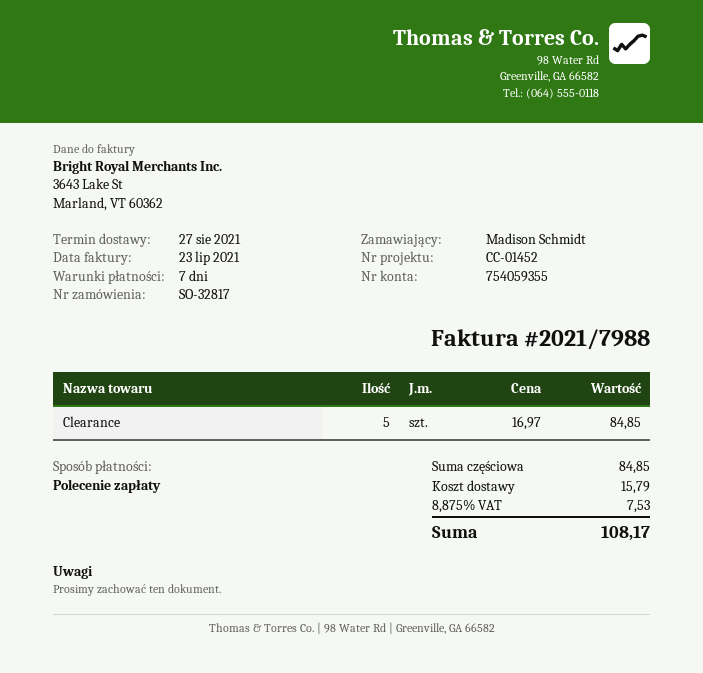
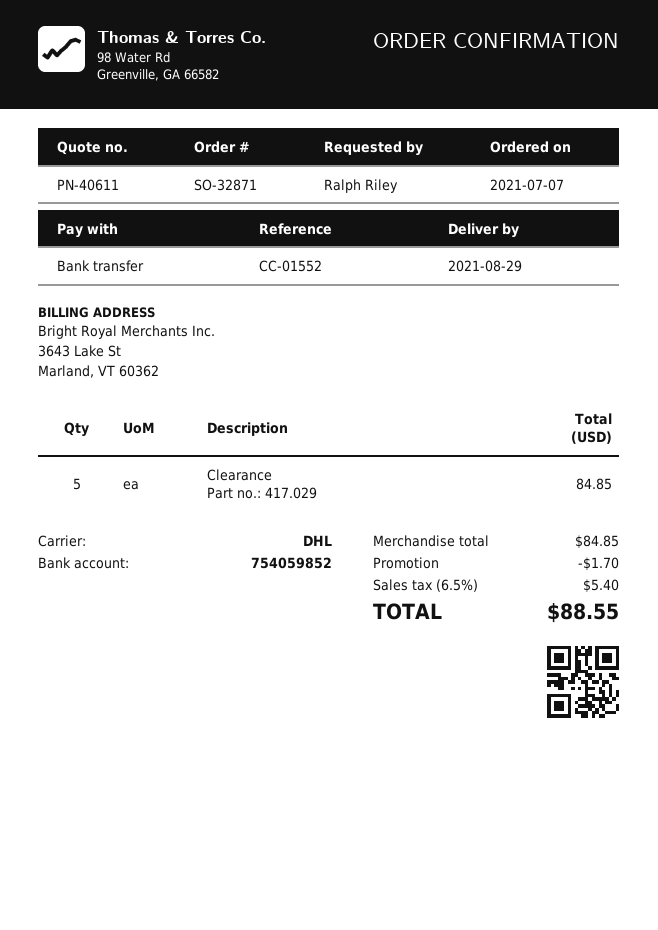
order number: SO-32817 -> SO-32871
delivery date: 2021-08-27 -> 2021-08-29
reference: CC-01452 -> CC-01552
ordered by: Madison Schmidt -> Ralph Riley
payment method: direct debit -> bank transfer
bank account: 754059355 -> 754059852
discount: none -> 1.70
shipping: 15.79 -> none
tax: 8.875% = 7.53 -> 6.5% = 5.40
total: 108.17 -> 88.55

